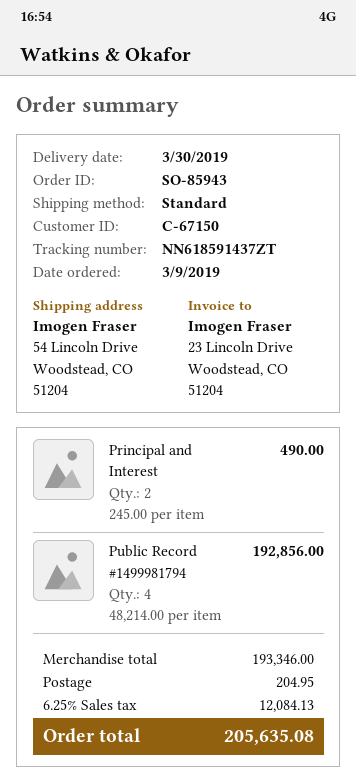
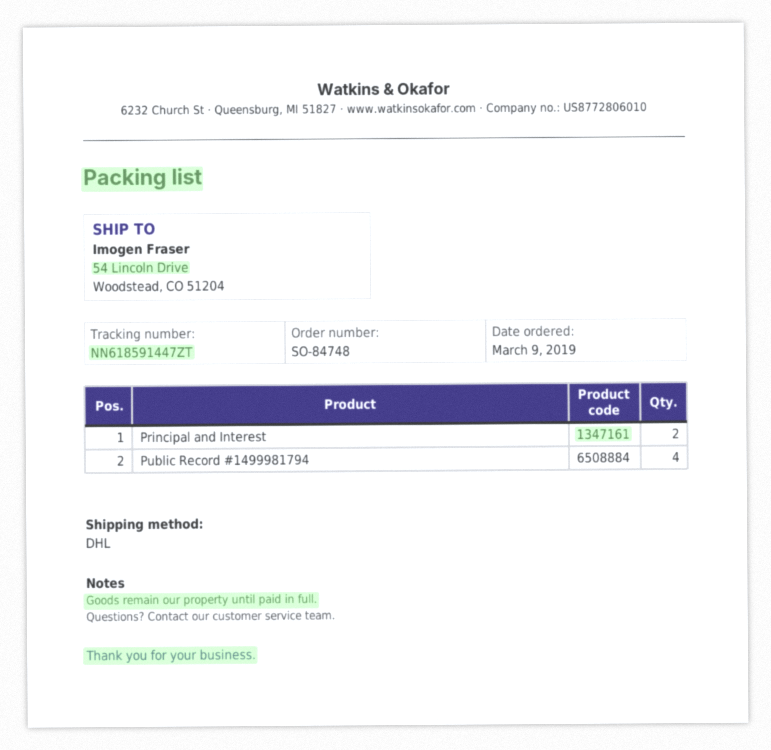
order number: SO-85943 -> SO-84748
shipping method: standard -> DHL
tracking number: NN618591437ZT -> NN618591447ZT

